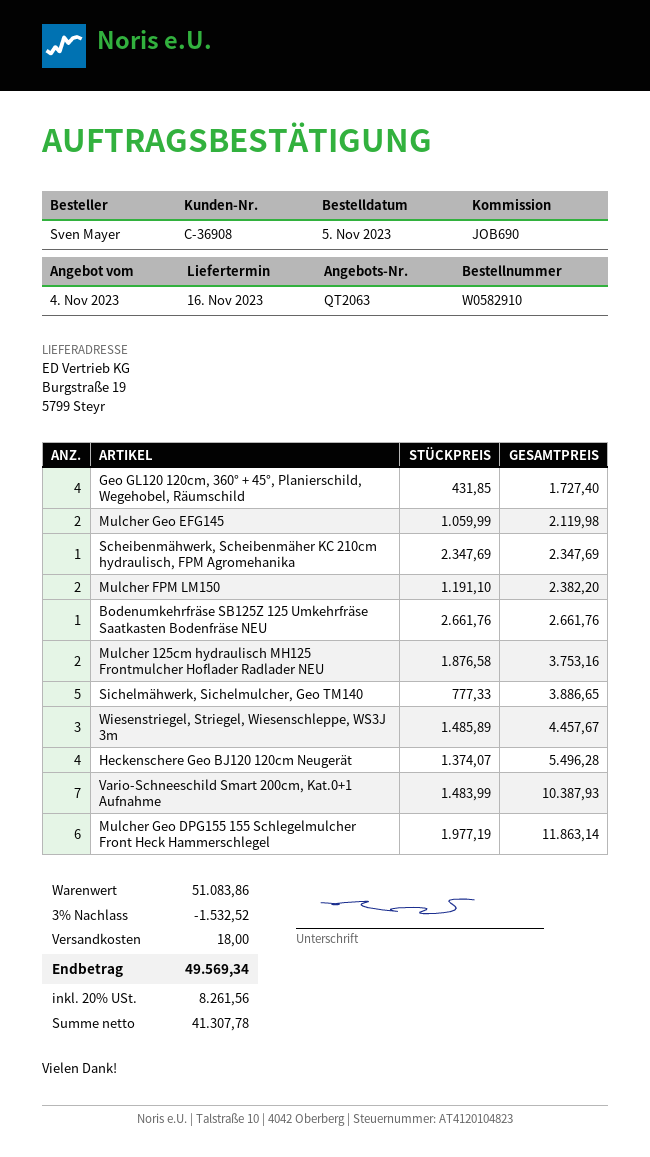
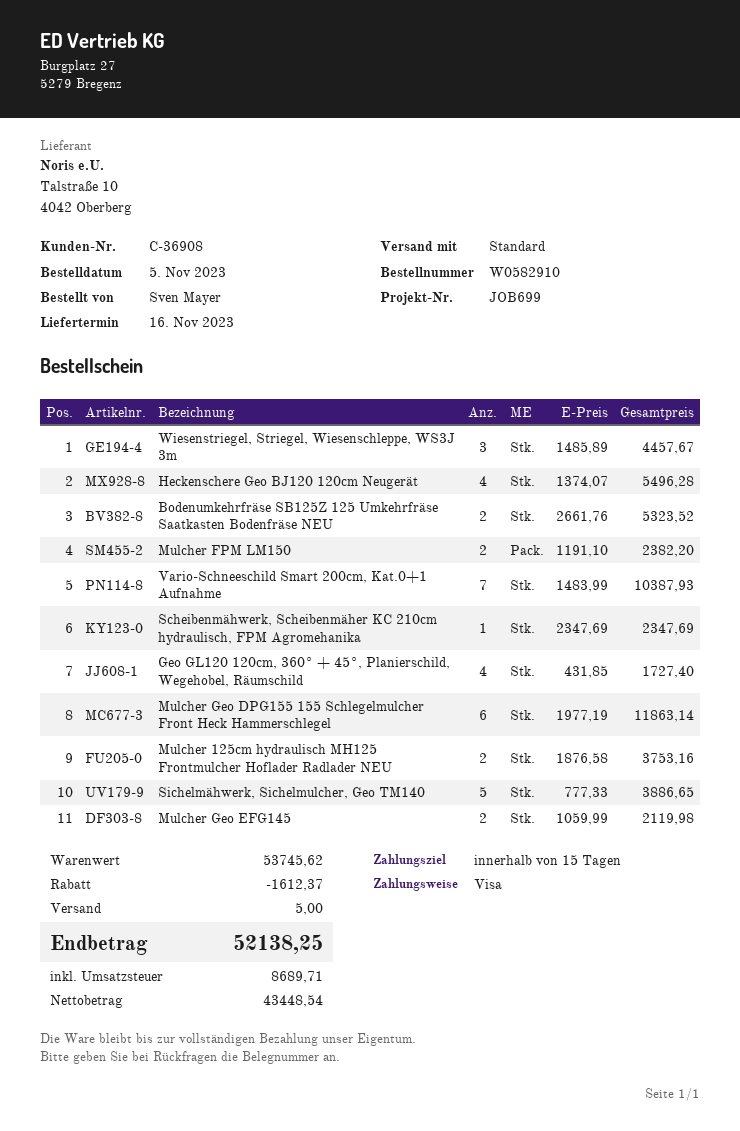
reference: JOB690 -> JOB699
Bodenumkehrfräse SB125Z 125 Umkehrfräse Saatkasten Bodenfräse NEU: 1 x 2661.76 = 2661.76 -> 2 x 2661.76 = 5323.52
subtotal: 51083.86 -> 53745.62
discount: 1532.52 -> 1612.37
shipping: 18.00 -> 5.00
net: 41307.78 -> 43448.54
tax: 8261.56 -> 8689.71
total: 49569.34 -> 52138.25

